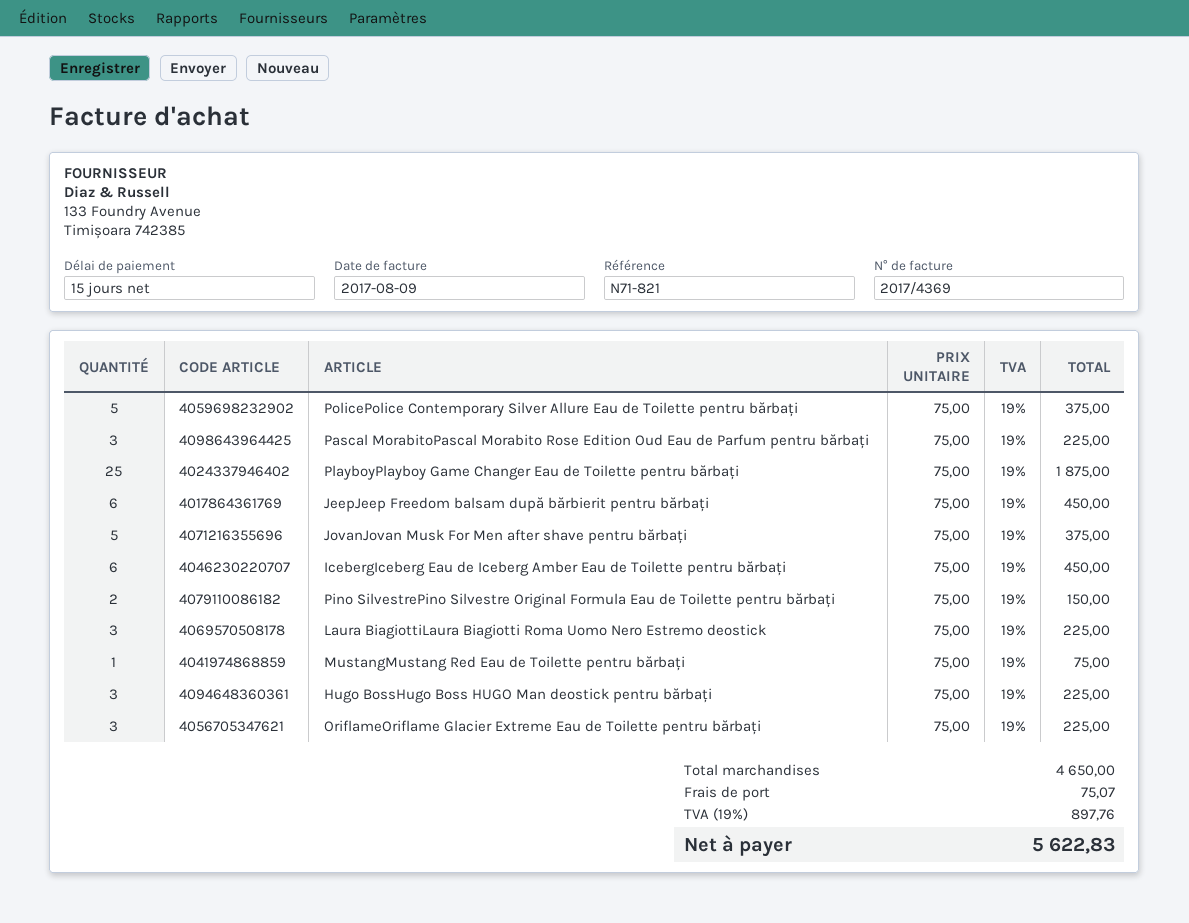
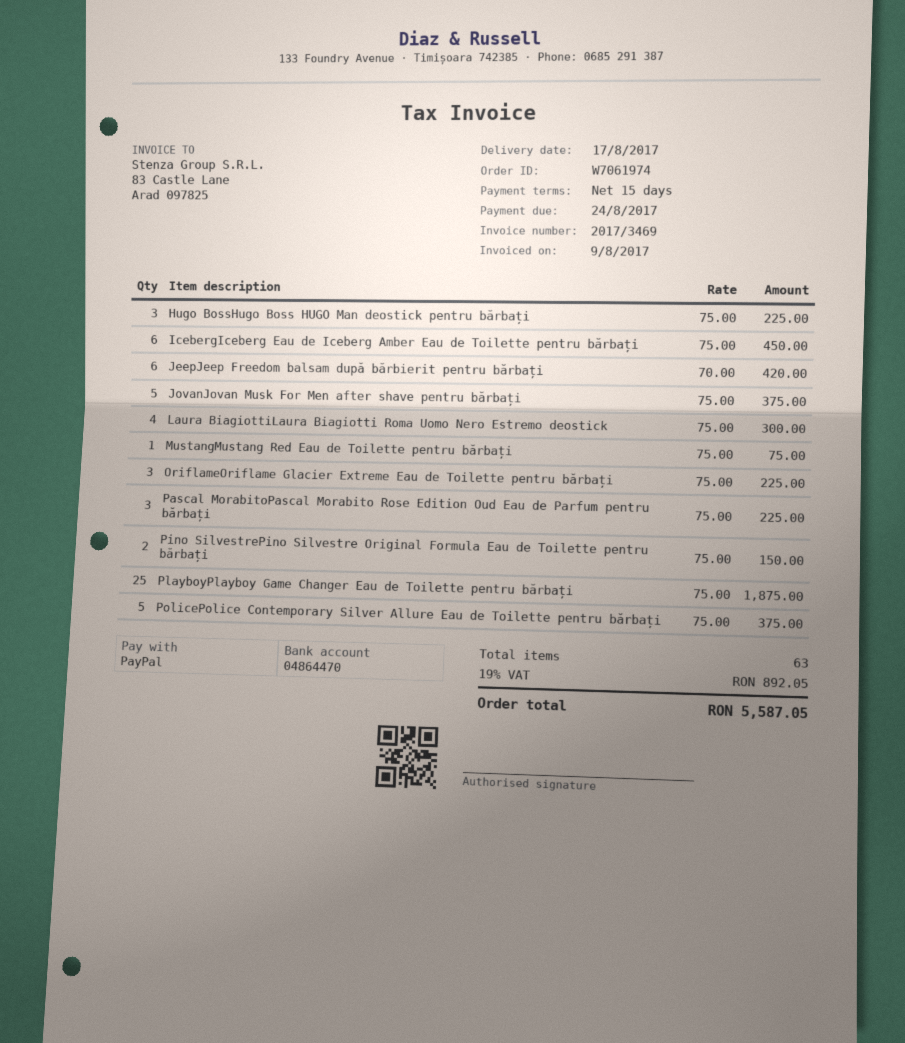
invoice number: 2017/4369 -> 2017/3469
JeepJeep Freedom balsam după bărbierit pentru bărbați: 6 x 75.00 = 450.00 -> 6 x 70.00 = 420.00
Laura BiagiottiLaura Biagiotti Roma Uomo Nero Estremo deostick: 3 x 75.00 = 225.00 -> 4 x 75.00 = 300.00
shipping: 75.07 -> none
tax: 19% = 897.76 -> 19% = 892.05
total: 5622.83 -> 5587.05

